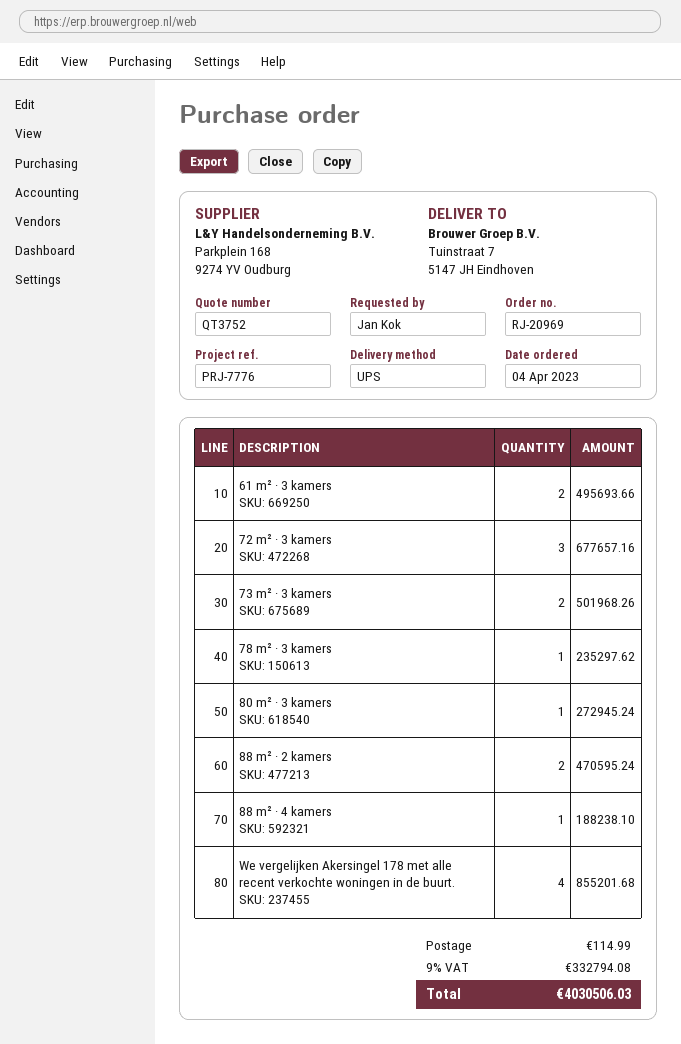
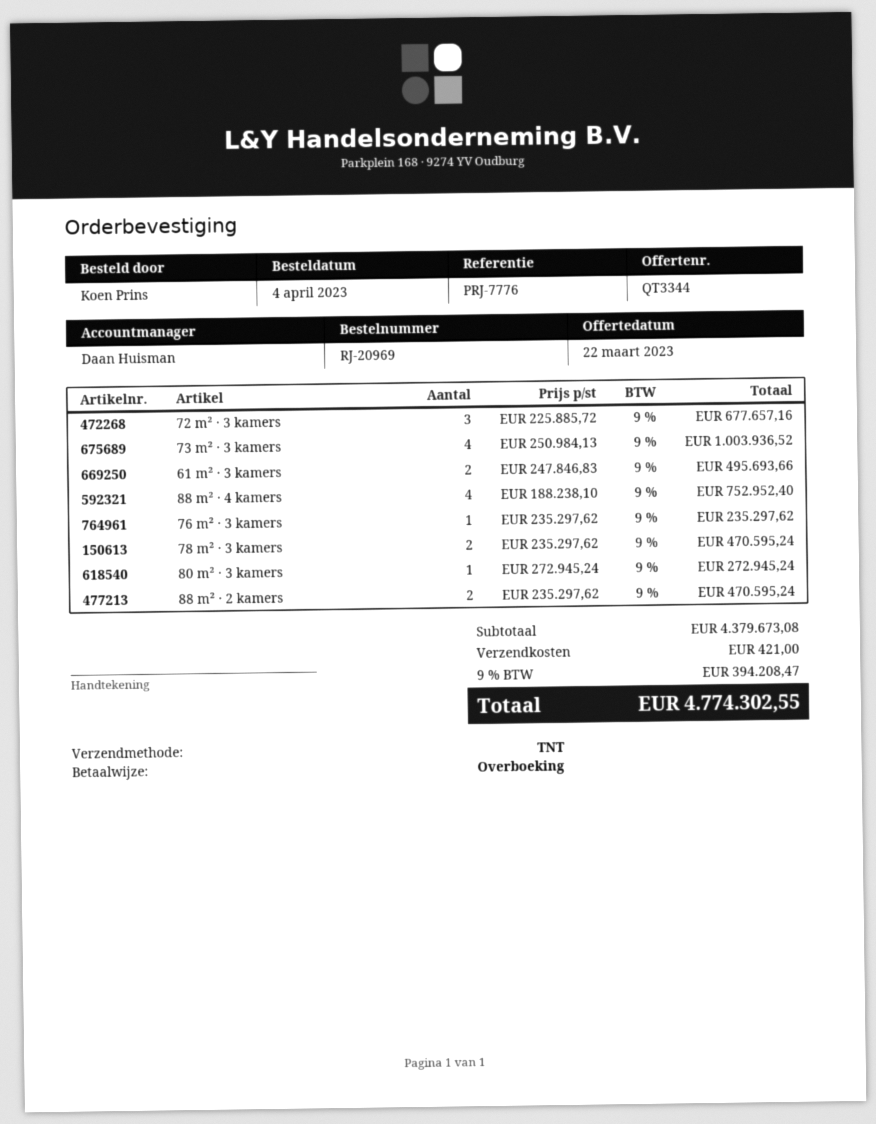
quote number: QT3752 -> QT3344
ordered by: Jan Kok -> Koen Prins
shipping method: UPS -> TNT
73 m² · 3 kamers: 2 for 501968.26 -> 4 for 1003936.52
78 m² · 3 kamers: 1 for 235297.62 -> 2 for 470595.24
88 m² · 4 kamers: 1 for 188238.10 -> 4 for 752952.40
We vergelijken Akersingel 178 met alle recent verkochte woningen in de buurt.: 4 for 855201.68 -> none
76 m² · 3 kamers: none -> 1 for 235297.62
shipping: 114.99 -> 421.00
tax: 9% = 332794.08 -> 9% = 394208.47
total: 4030506.03 -> 4774302.55

